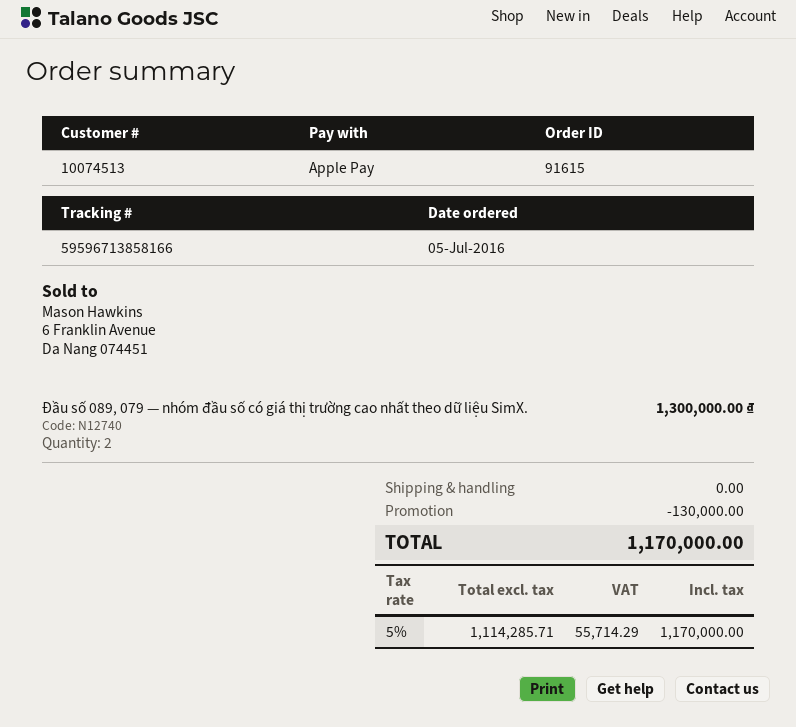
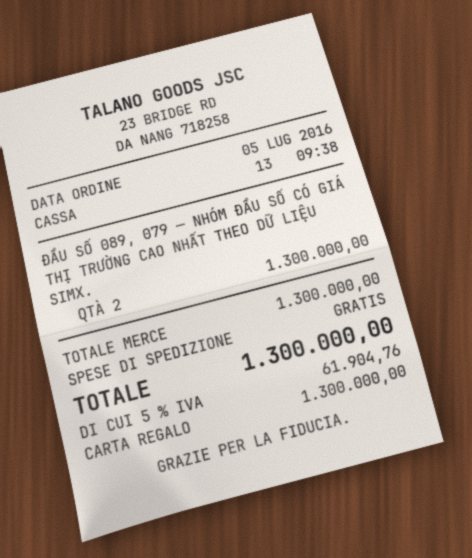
payment method: Apple Pay -> gift card
discount: 130000.00 -> none
tax: 5% = 55714.29 -> 5% = 61904.76
total: 1170000.00 -> 1300000.00

